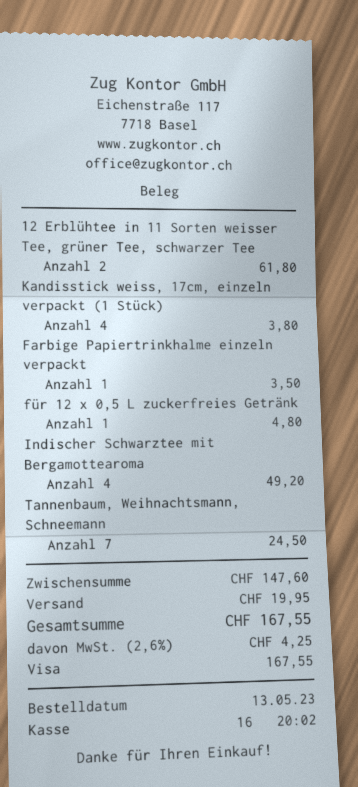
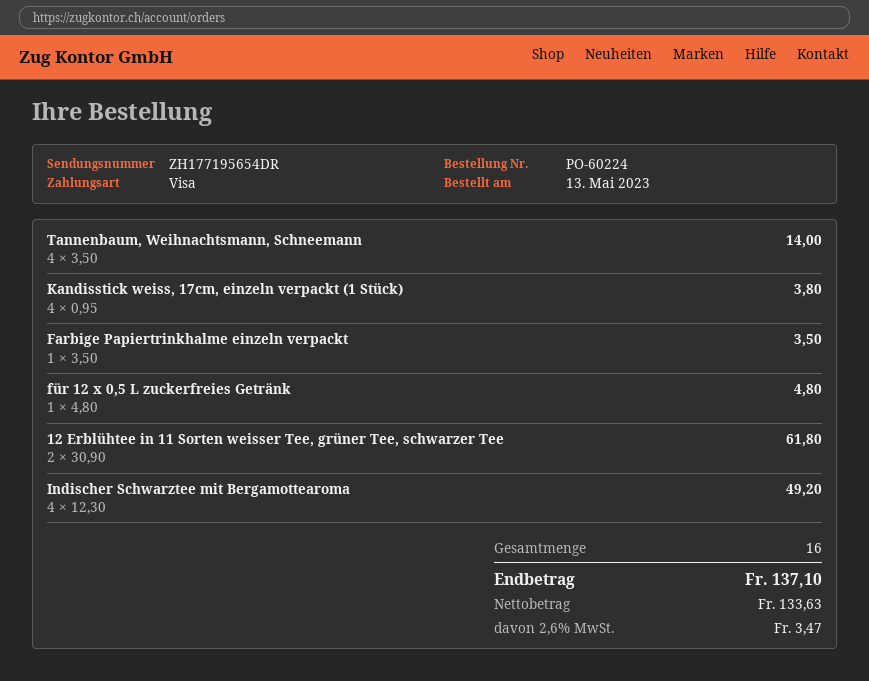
Tannenbaum, Weihnachtsmann, Schneemann: 7 for 24.50 -> 4 for 14.00
shipping: 19.95 -> none
tax: 2.6% = 4.25 -> 2.6% = 3.47
total: 167.55 -> 137.10

